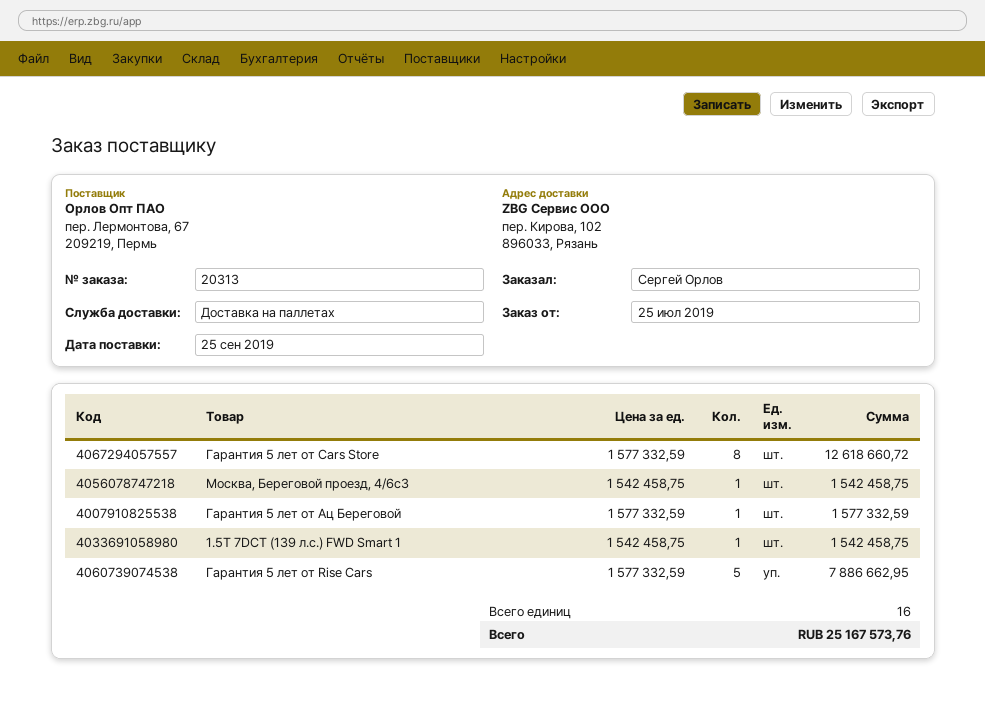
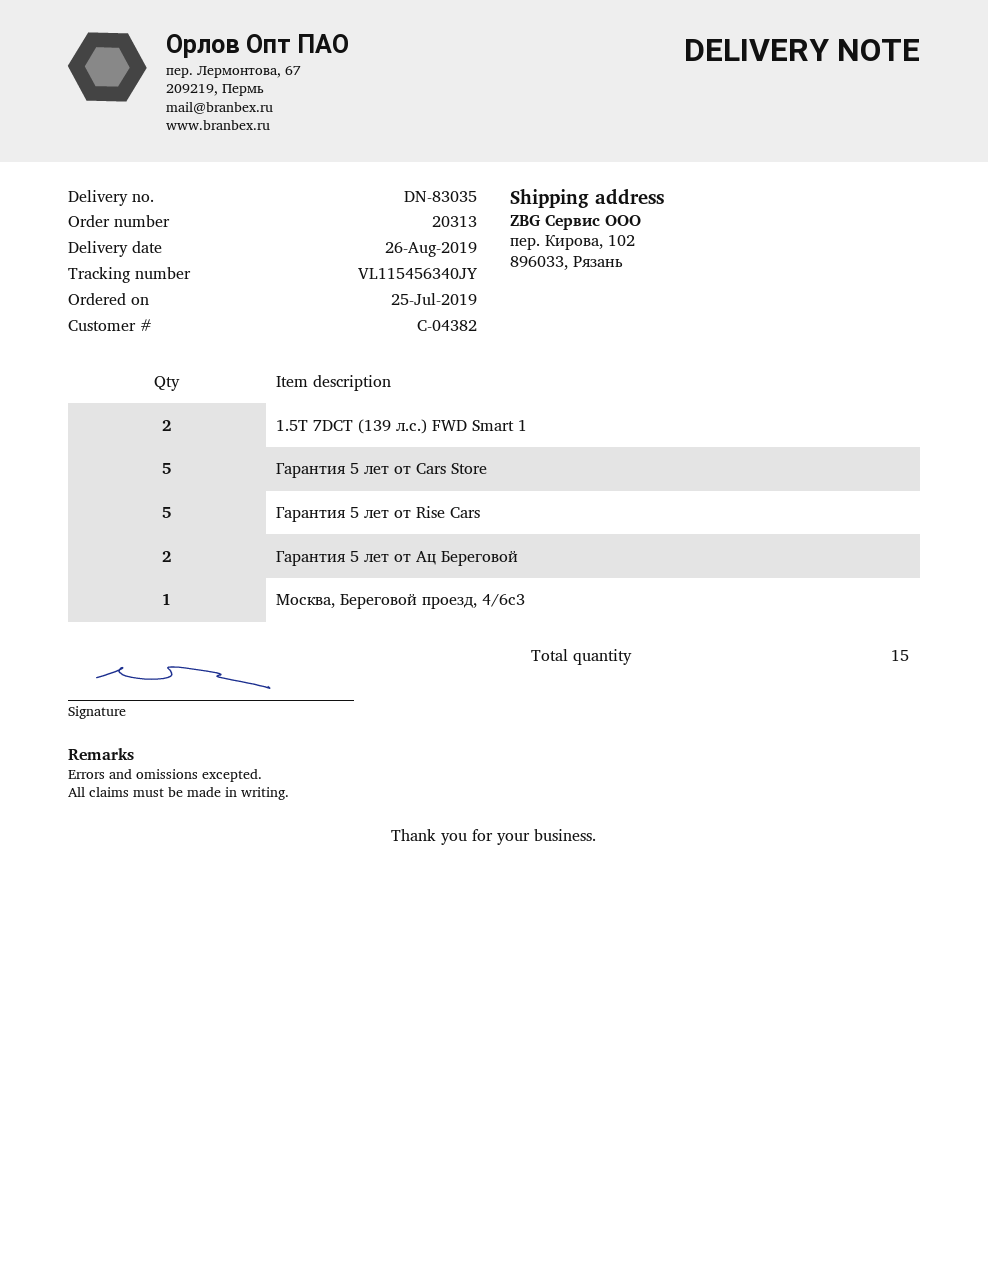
delivery date: 2019-09-25 -> 2019-08-26
Гарантия 5 лет от Cars Store: 8 -> 5
Гарантия 5 лет от Ац Береговой: 1 -> 2
1.5T 7DCT (139 л.с.) FWD Smart 1: 1 -> 2
total quantity: 16 -> 15

